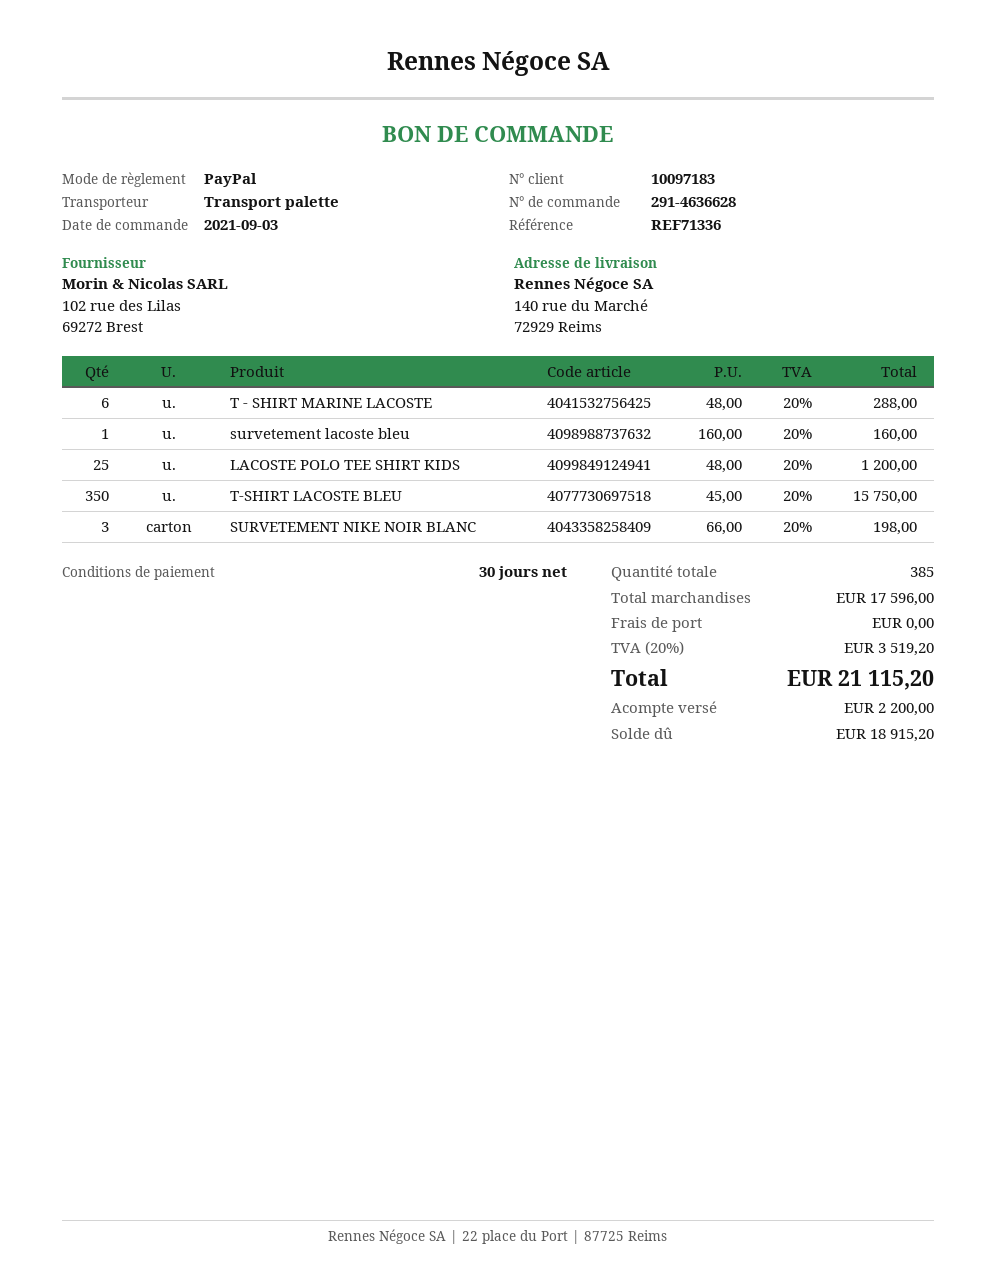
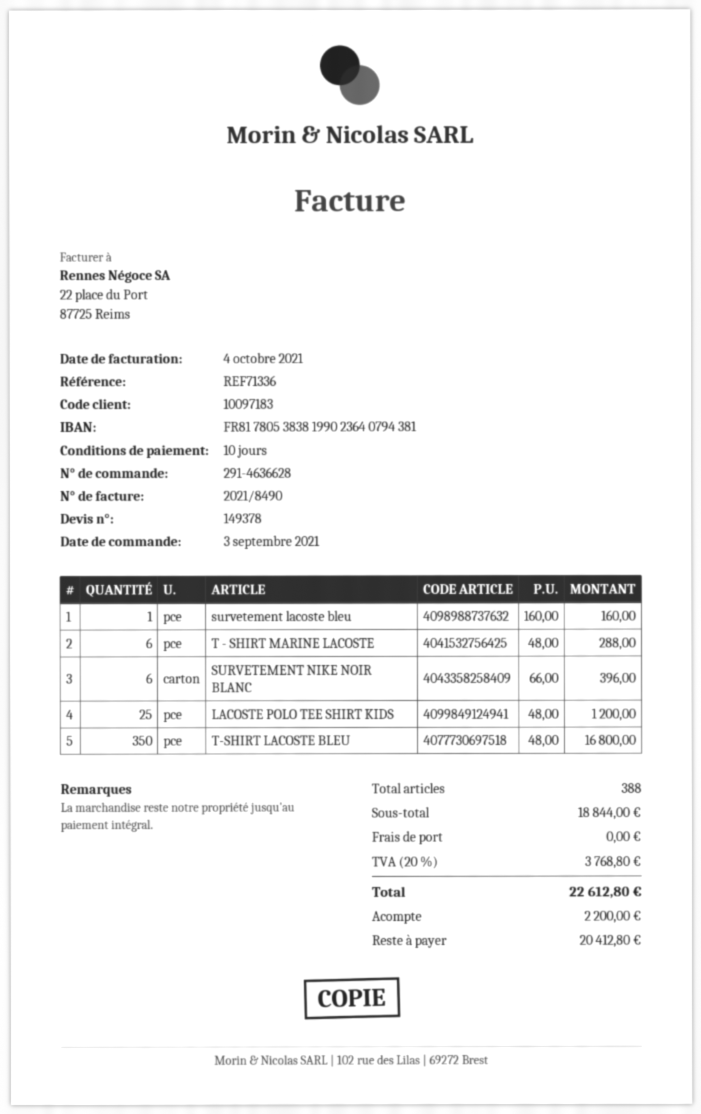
payment terms: 30 days -> 10 days
T-SHIRT LACOSTE BLEU: 350 x 45.00 = 15750.00 -> 350 x 48.00 = 16800.00
SURVETEMENT NIKE NOIR BLANC: 3 x 66.00 = 198.00 -> 6 x 66.00 = 396.00
total quantity: 385 -> 388
subtotal: 17596.00 -> 18844.00
tax: 20% = 3519.20 -> 20% = 3768.80
total: 21115.20 -> 22612.80
balance: 18915.20 -> 20412.80

